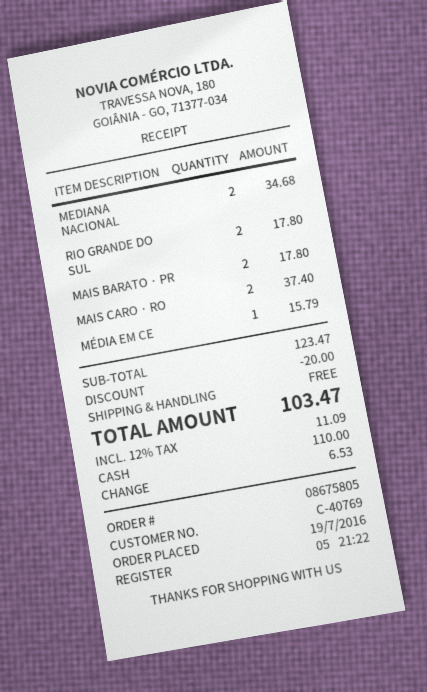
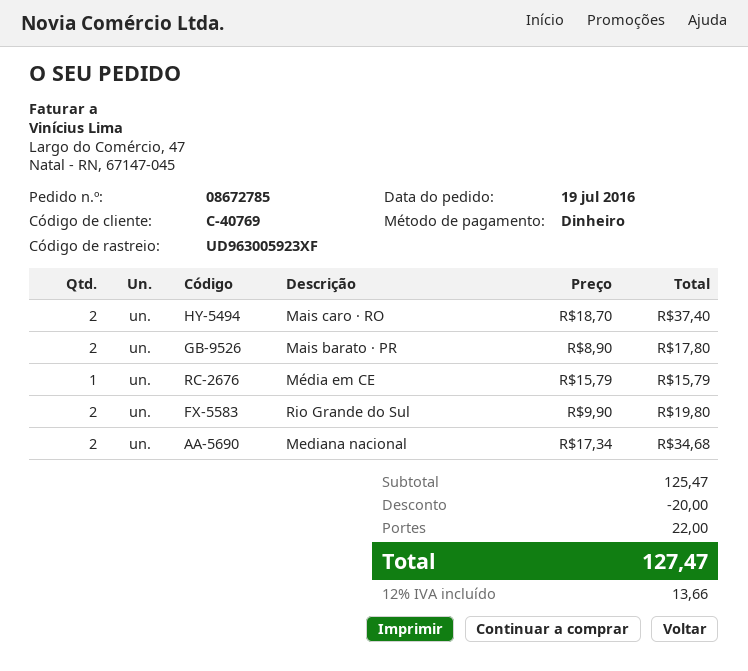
order number: 08675805 -> 08672785
RIO GRANDE DO SUL: 2 for 17.80 -> 2 for 19.80
subtotal: 123.47 -> 125.47
shipping: 0.00 -> 22.00
tax: 12% = 11.09 -> 12% = 13.66
total: 103.47 -> 127.47

